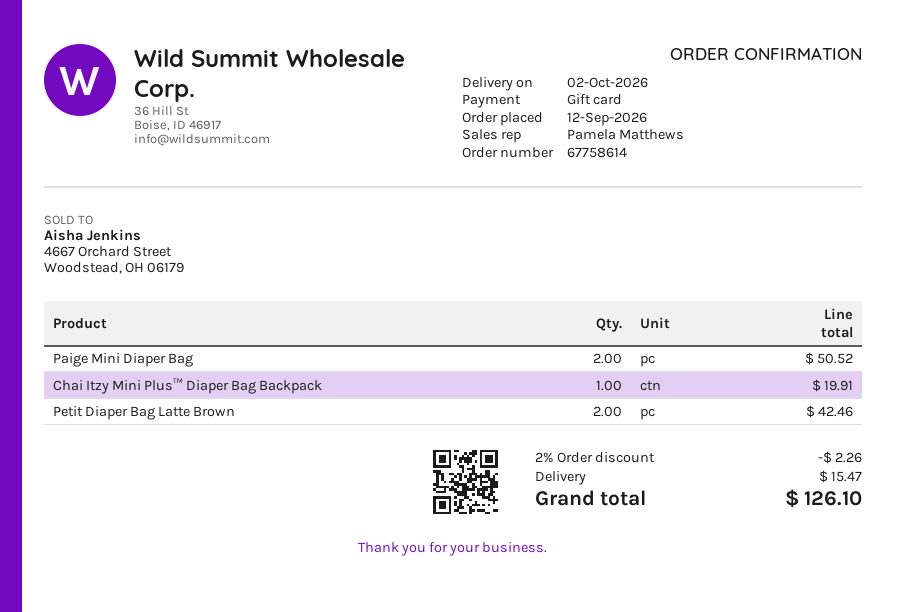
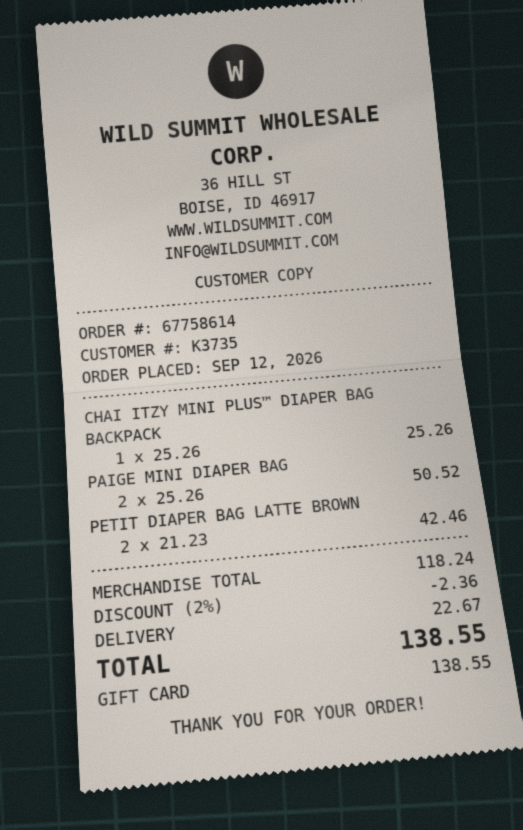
Chai Itzy Mini Plus™ Diaper Bag Backpack: 1 for 19.91 -> 1 for 25.26
discount: 2% = 2.26 -> 2% = 2.36
shipping: 15.47 -> 22.67
total: 126.10 -> 138.55

